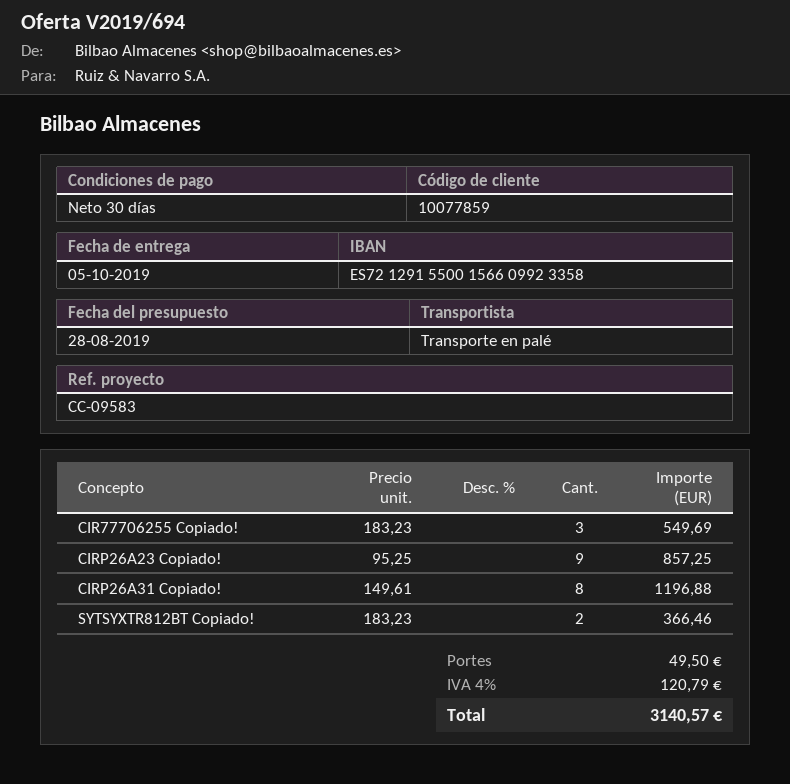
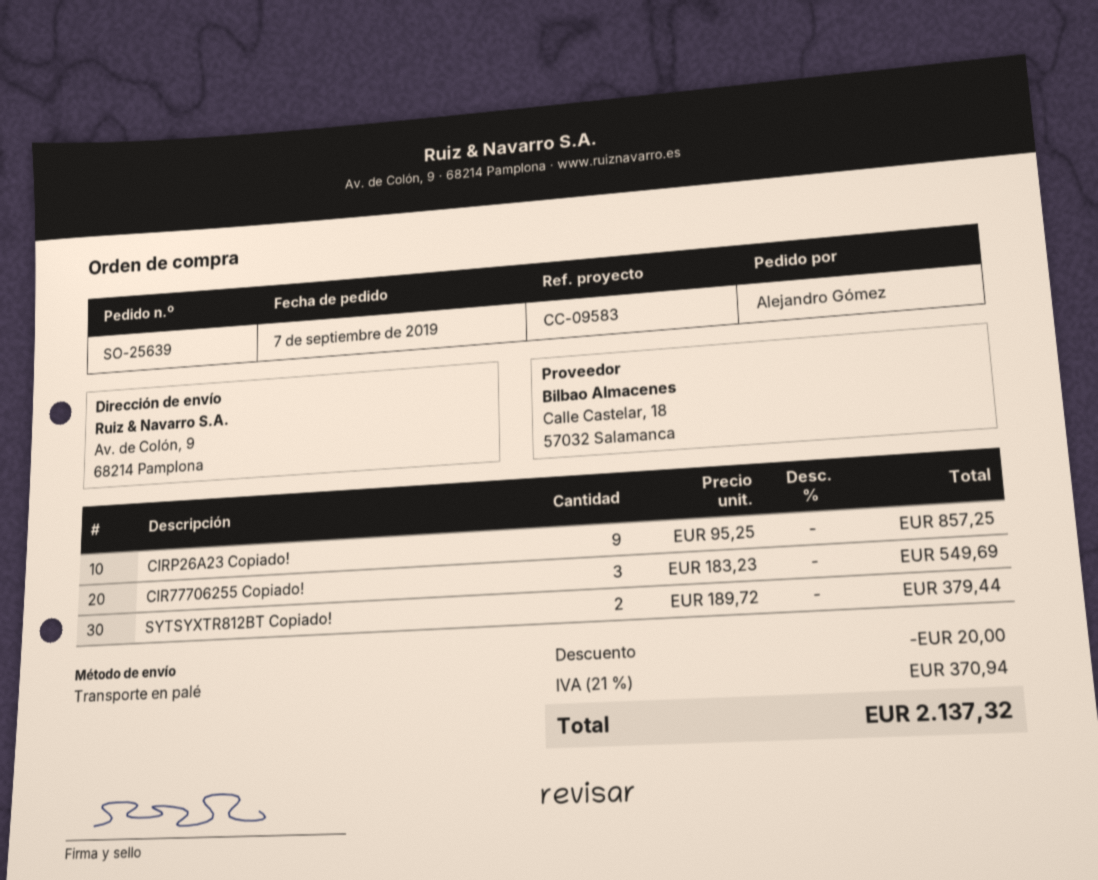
CIRP26A31 Copiado!: 8 x 149.61 = 1196.88 -> none
SYTSYXTR812BT Copiado!: 2 x 183.23 = 366.46 -> 2 x 189.72 = 379.44
discount: none -> 20.00
shipping: 49.50 -> none
tax: 4% = 120.79 -> 21% = 370.94
total: 3140.57 -> 2137.32

